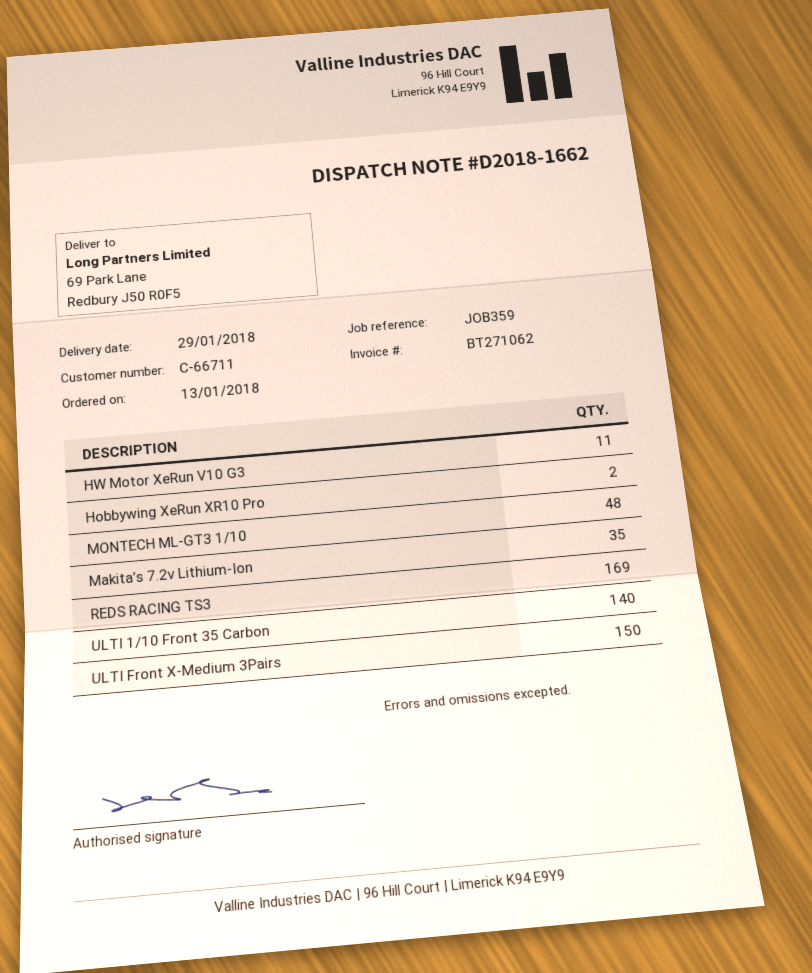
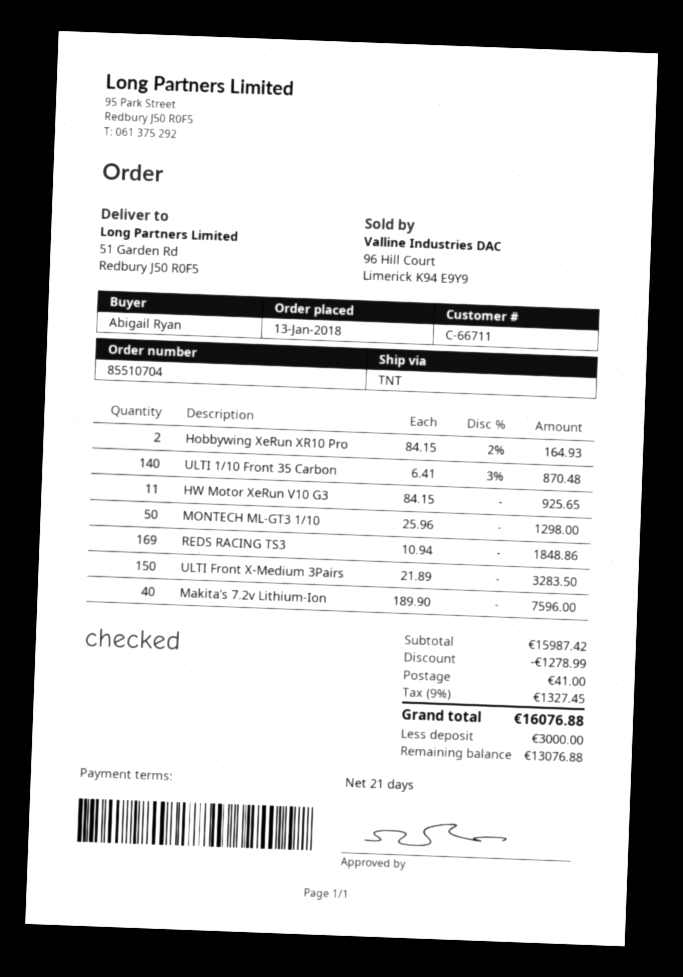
ship to: 69 Park Lane, Redbury J50 R0F5 -> 51 Garden Rd, Redbury J50 R0F5
MONTECH ML-GT3 1/10: 48 -> 50
Makita’s 7.2v Lithium-Ion: 35 -> 40

